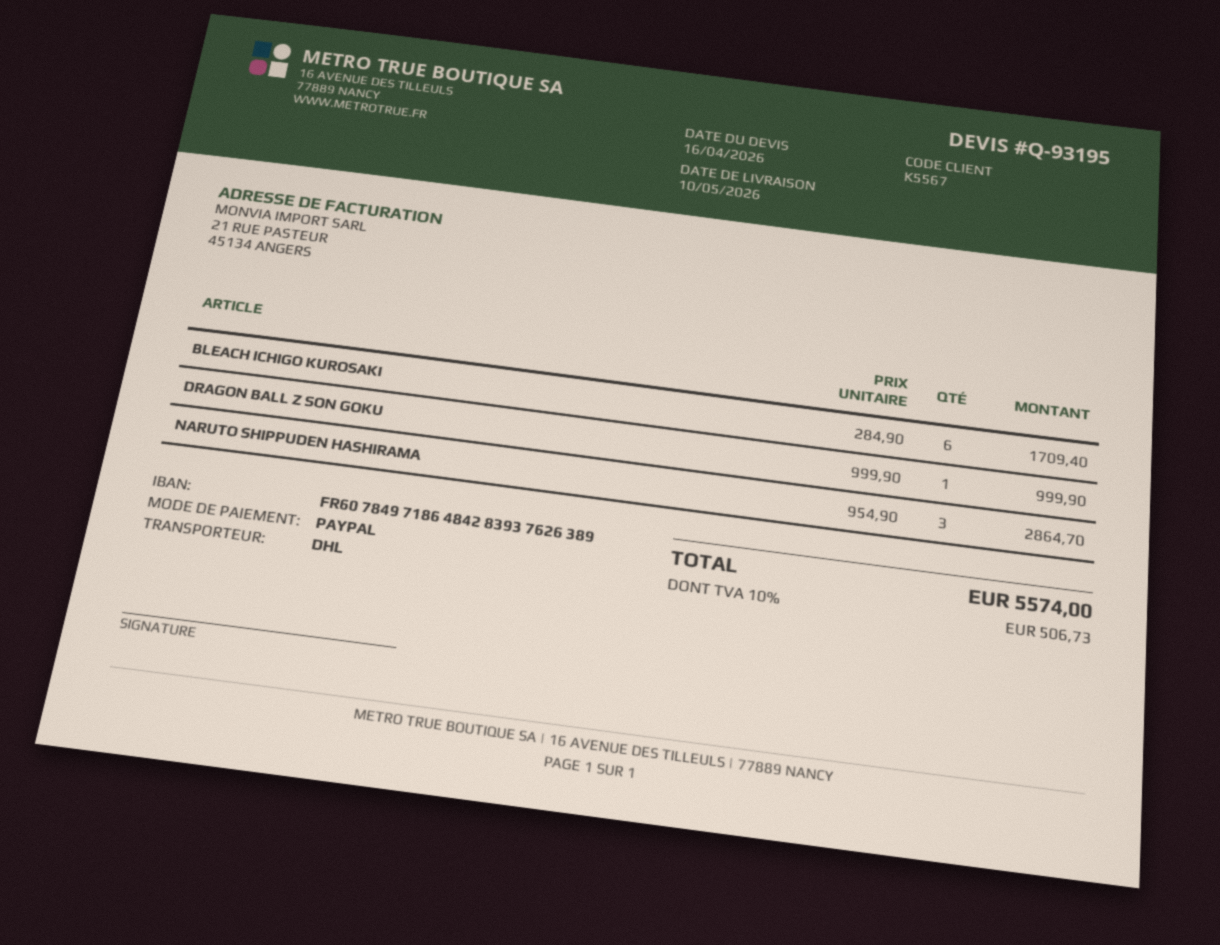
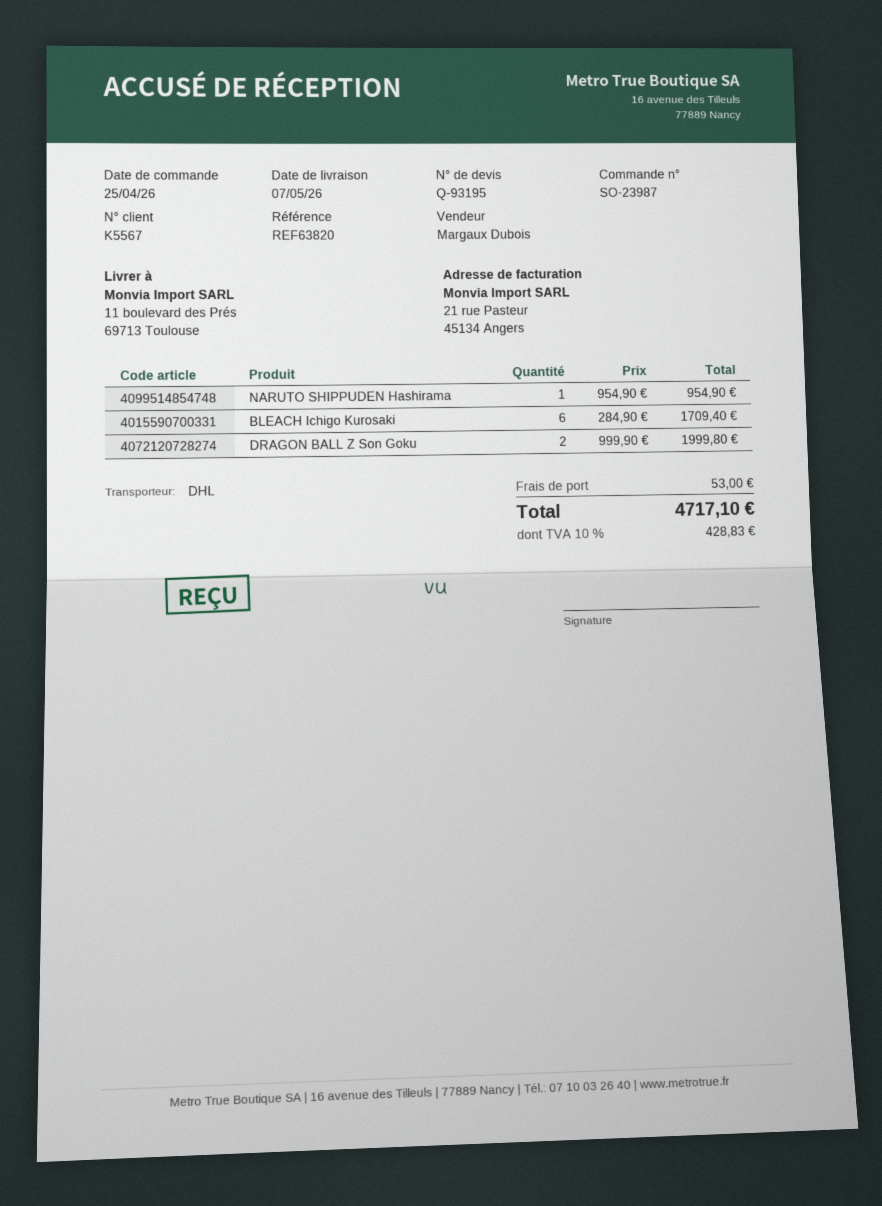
delivery date: 2026-05-10 -> 2026-05-07
DRAGON BALL Z SON GOKU: 1 x 999.90 = 999.90 -> 2 x 999.90 = 1999.80
NARUTO SHIPPUDEN HASHIRAMA: 3 x 954.90 = 2864.70 -> 1 x 954.90 = 954.90
shipping: none -> 53.00
tax: 10% = 506.73 -> 10% = 428.83
total: 5574.00 -> 4717.10

